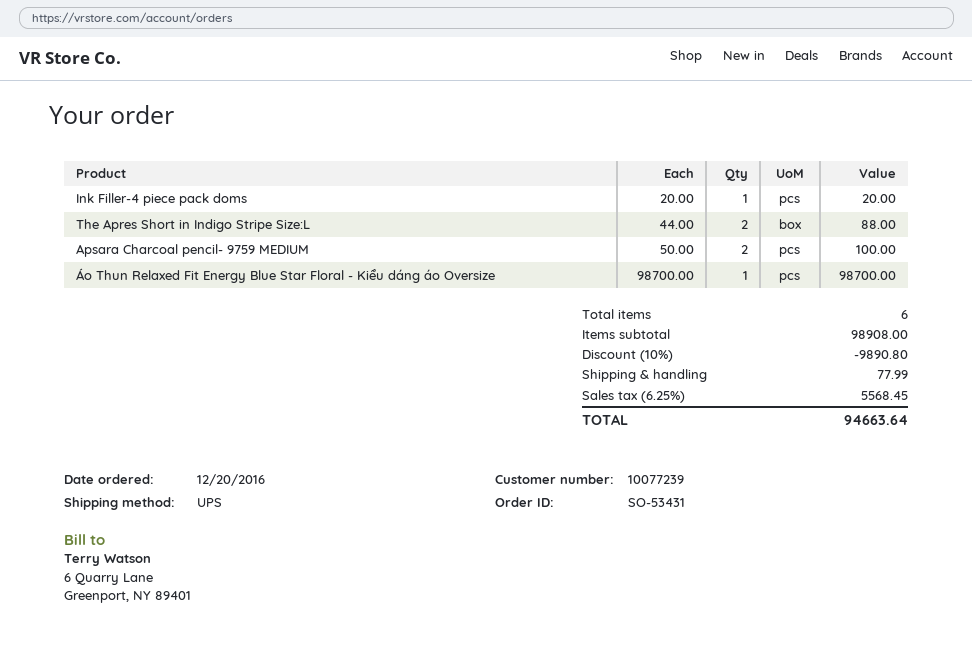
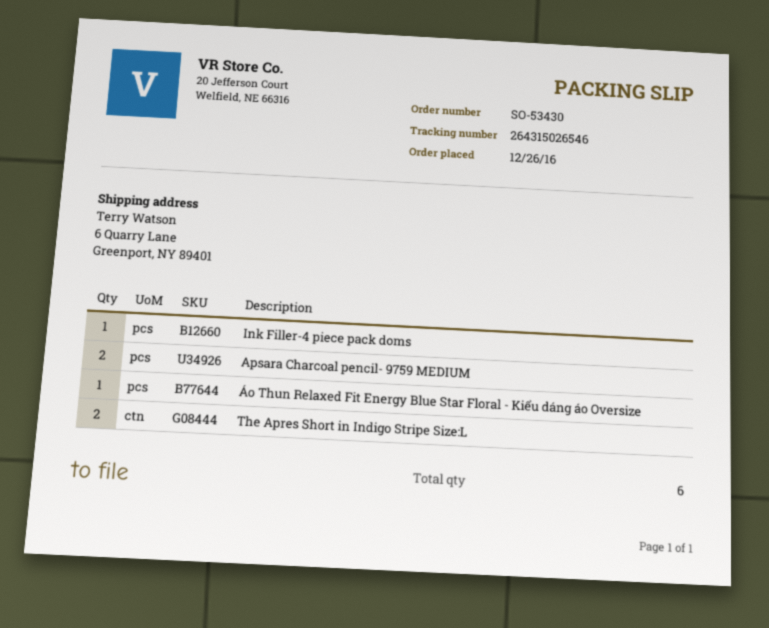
order number: SO-53431 -> SO-53430
order date: 2016-12-20 -> 2016-12-26

